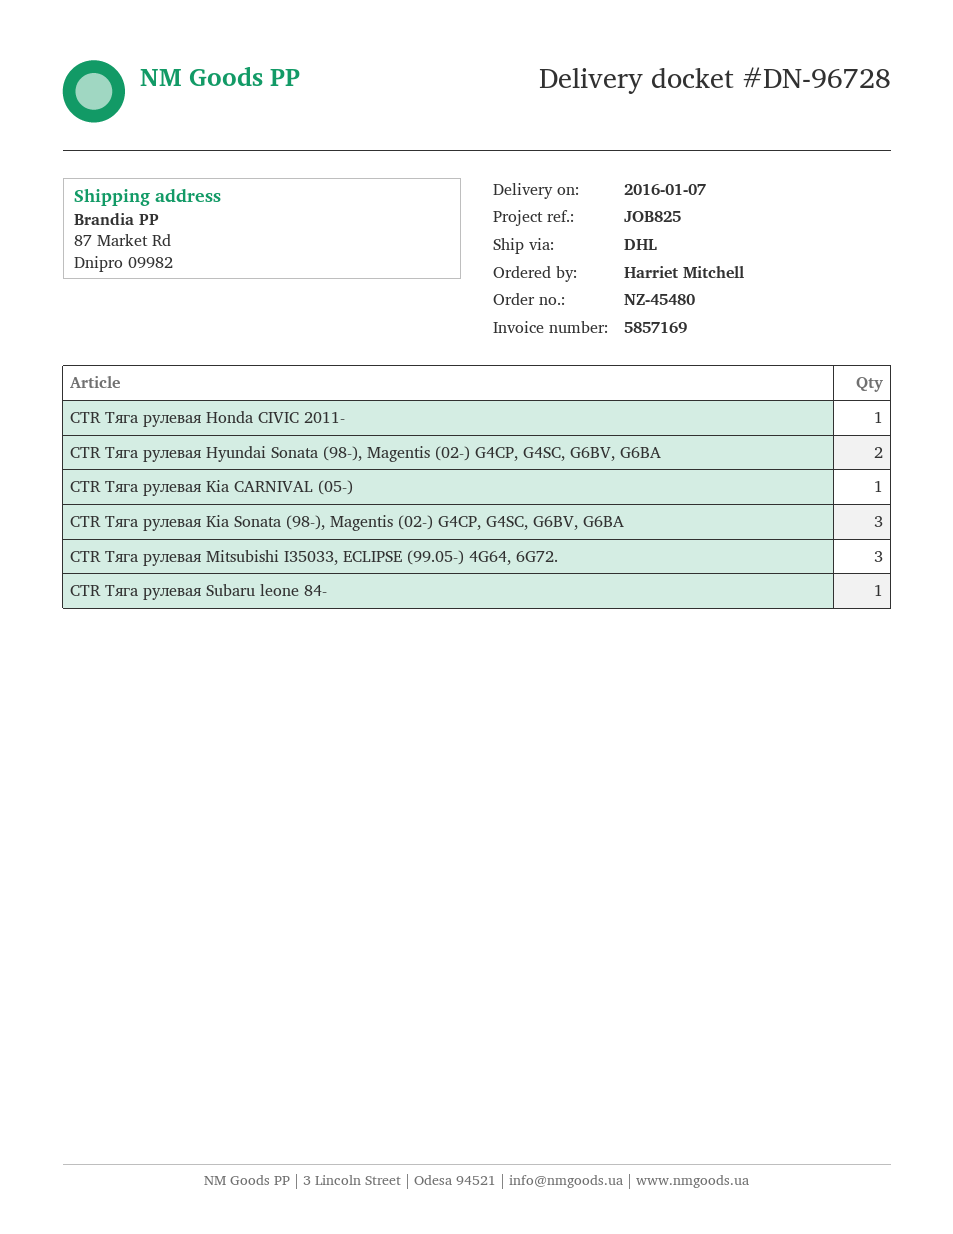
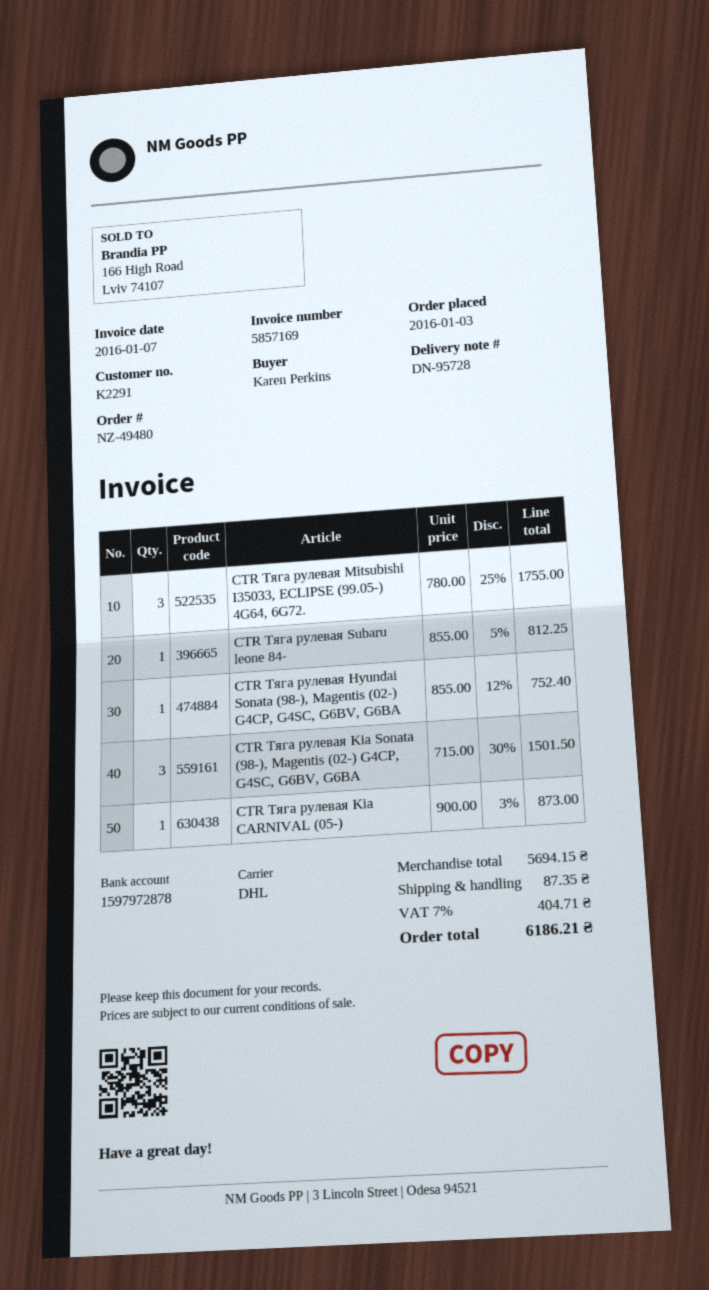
order number: NZ-45480 -> NZ-49480
delivery note number: DN-96728 -> DN-95728
ordered by: Harriet Mitchell -> Karen Perkins
CTR Тяга рулевая Honda CIVIC 2011-: 1 -> none
CTR Тяга рулевая Hyundai Sonata (98-), Magentis (02-) G4CP, G4SC, G6BV, G6BA: 2 -> 1

